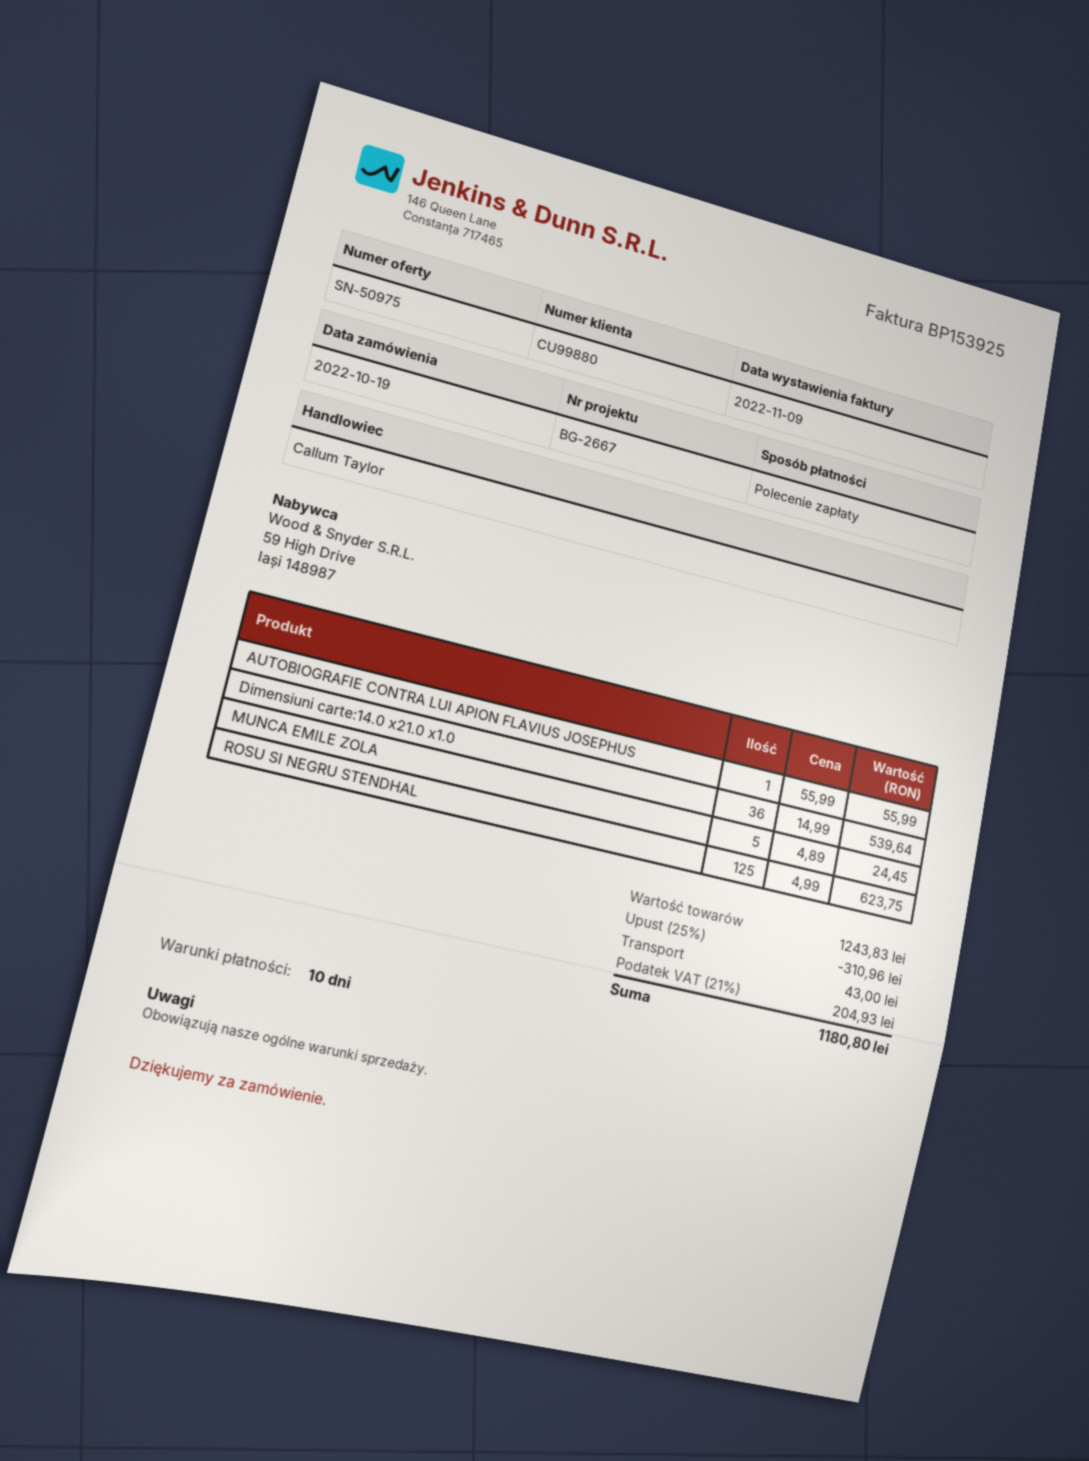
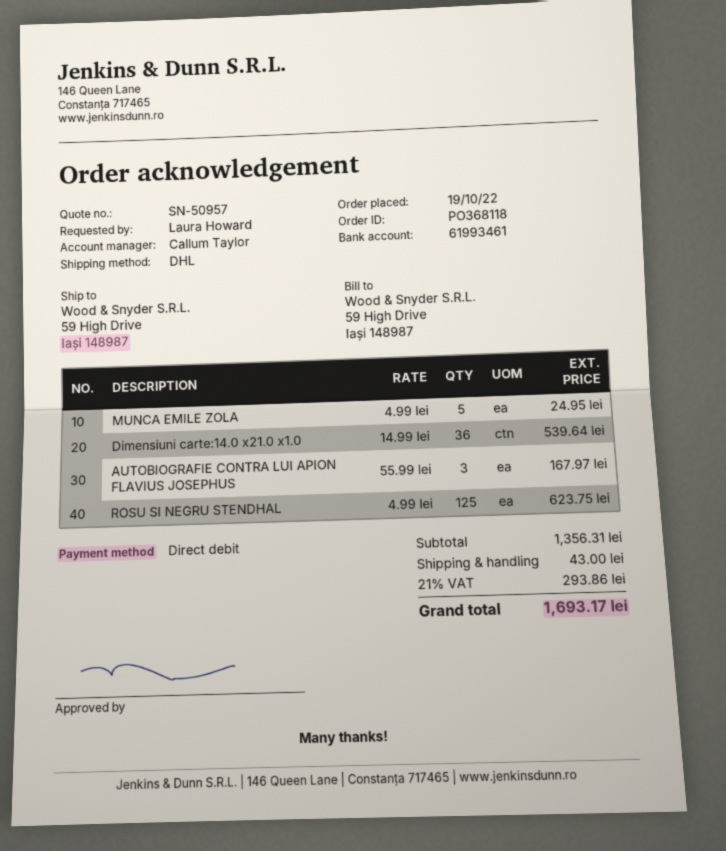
quote number: SN-50975 -> SN-50957
AUTOBIOGRAFIE CONTRA LUI APION FLAVIUS JOSEPHUS: 1 x 55.99 = 55.99 -> 3 x 55.99 = 167.97
MUNCA EMILE ZOLA: 5 x 4.89 = 24.45 -> 5 x 4.99 = 24.95
subtotal: 1243.83 -> 1356.31
discount: 25% = 310.96 -> none
tax: 21% = 204.93 -> 21% = 293.86
total: 1180.80 -> 1693.17

